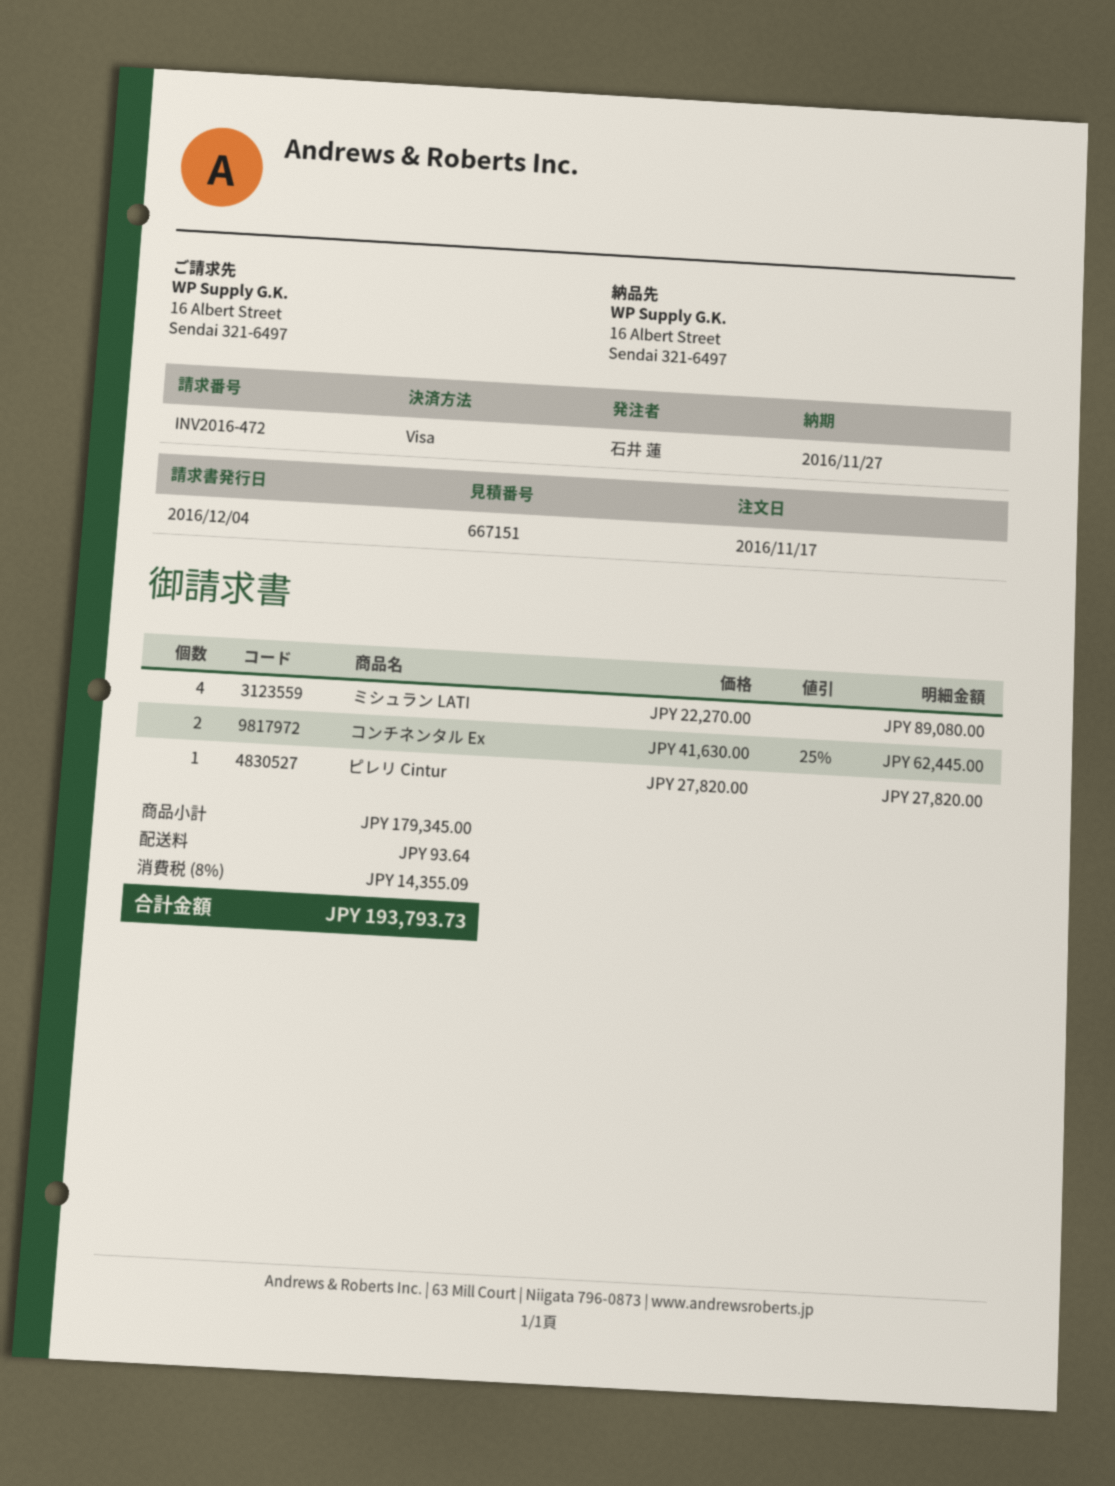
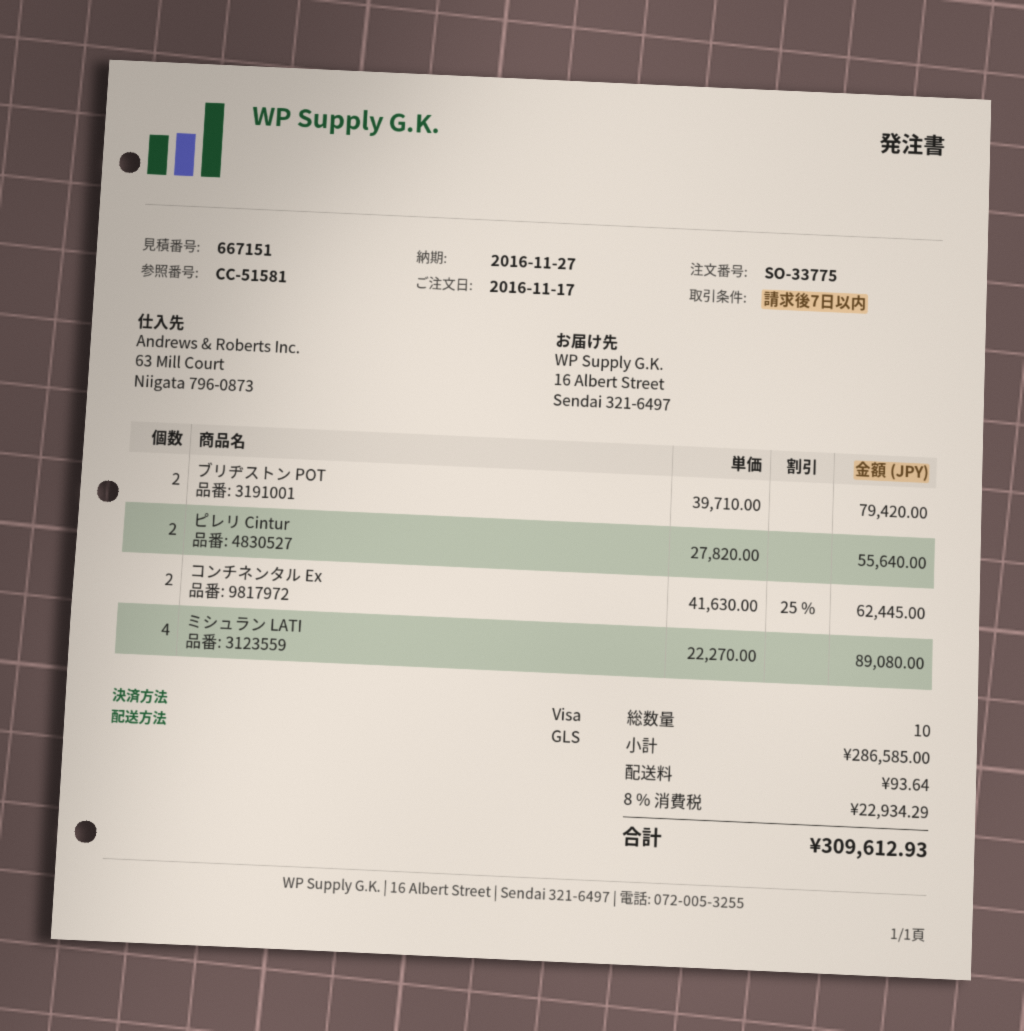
ピレリ Cintur: 1 x 27820.00 = 27820.00 -> 2 x 27820.00 = 55640.00
ブリヂストン POT: none -> 2 x 39710.00 = 79420.00
subtotal: 179345.00 -> 286585.00
tax: 8% = 14355.09 -> 8% = 22934.29
total: 193793.73 -> 309612.93

